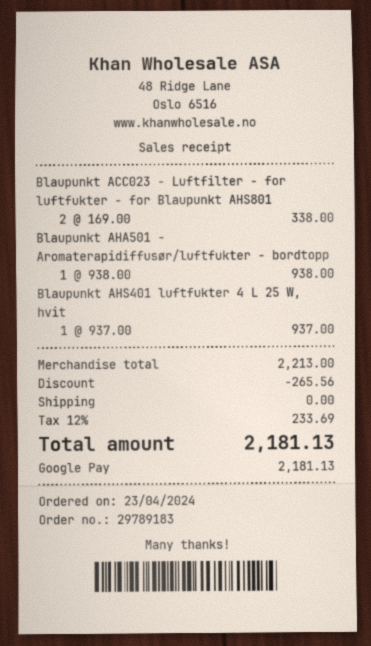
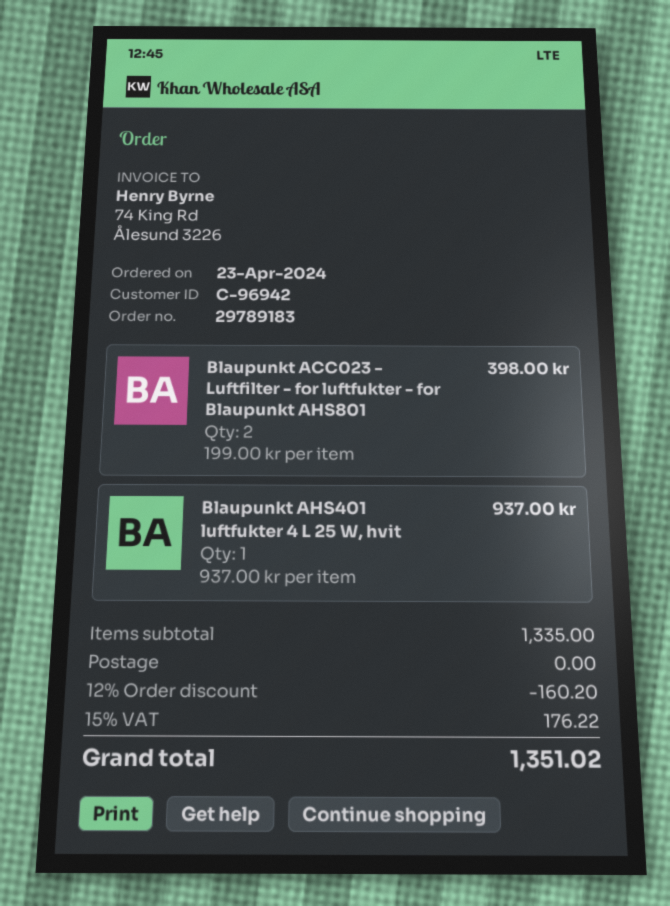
Blaupunkt ACC023 - Luftfilter - for luftfukter - for Blaupunkt AHS801: 2 x 169.00 = 338.00 -> 2 x 199.00 = 398.00
Blaupunkt AHA501 - Aromaterapidiffusør/luftfukter - bordtopp: 1 x 938.00 = 938.00 -> none
subtotal: 2213.00 -> 1335.00
discount: 265.56 -> 160.20
tax: 12% = 233.69 -> 15% = 176.22
total: 2181.13 -> 1351.02

